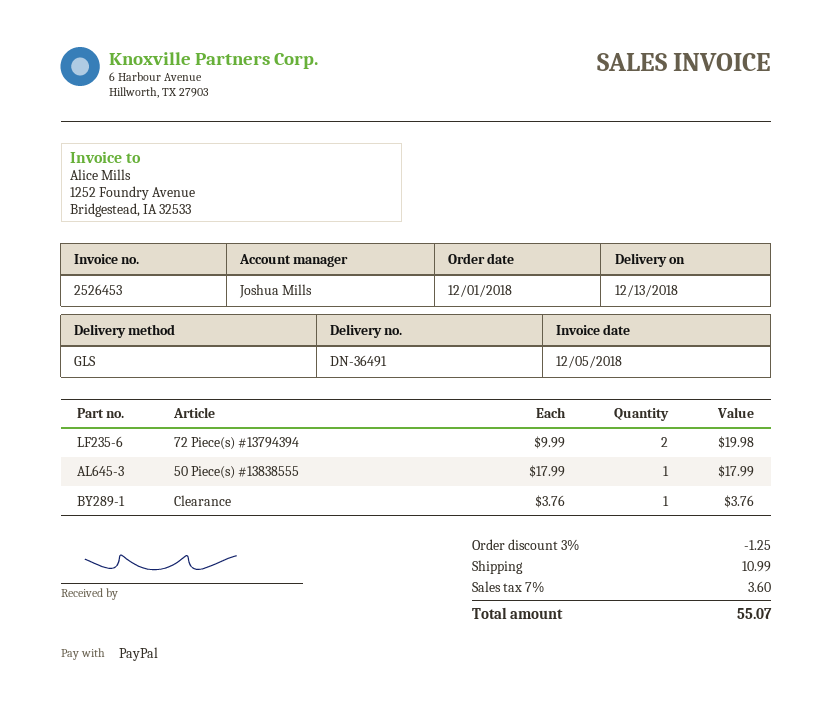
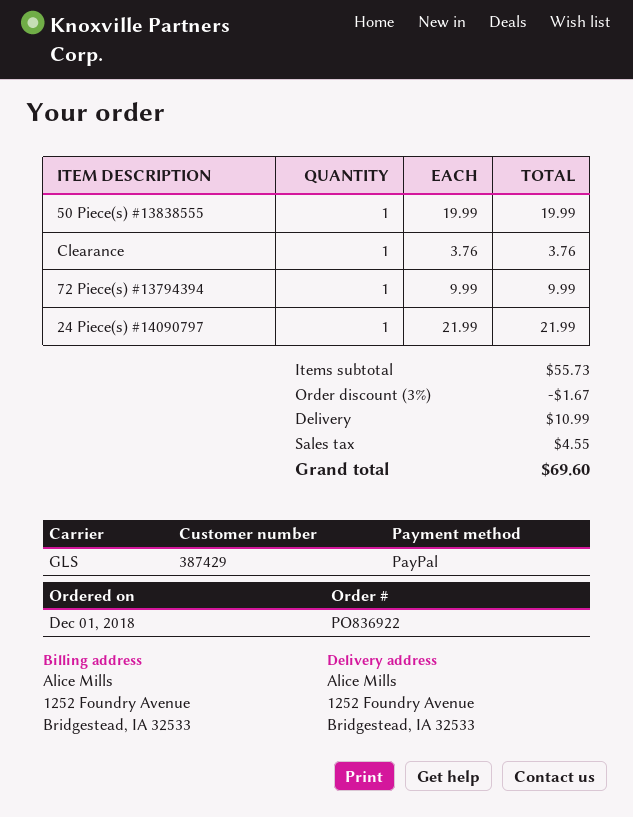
72 Piece(s) #13794394: 2 x 9.99 = 19.98 -> 1 x 9.99 = 9.99
50 Piece(s) #13838555: 1 x 17.99 = 17.99 -> 1 x 19.99 = 19.99
24 Piece(s) #14090797: none -> 1 x 21.99 = 21.99
discount: 3% = 1.25 -> 3% = 1.67
tax: 3.60 -> 4.55
total: 55.07 -> 69.60

